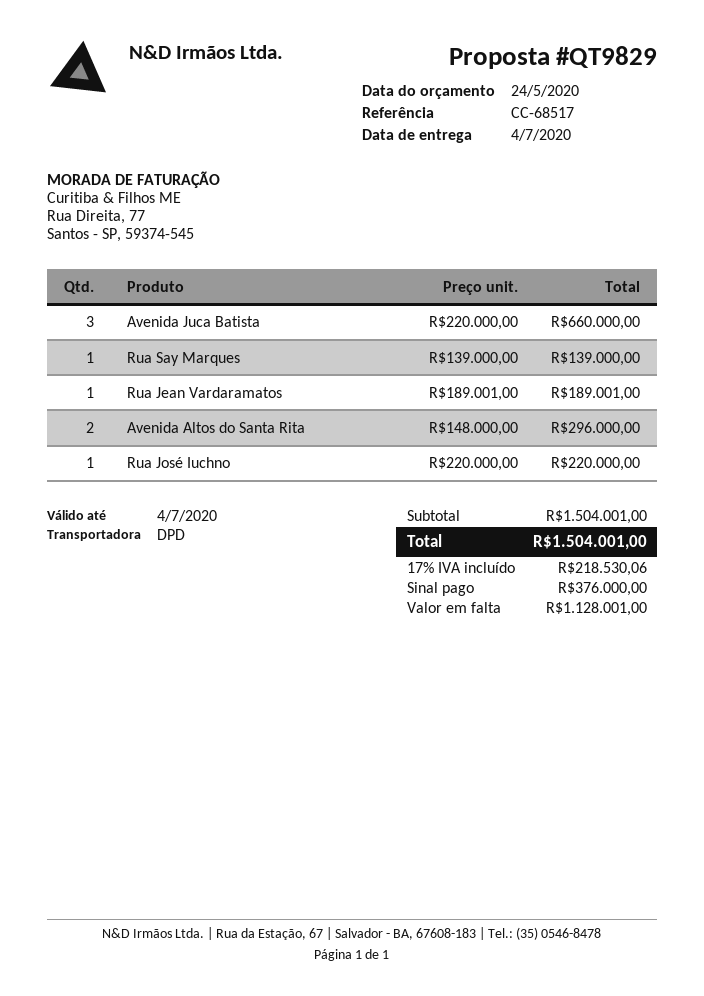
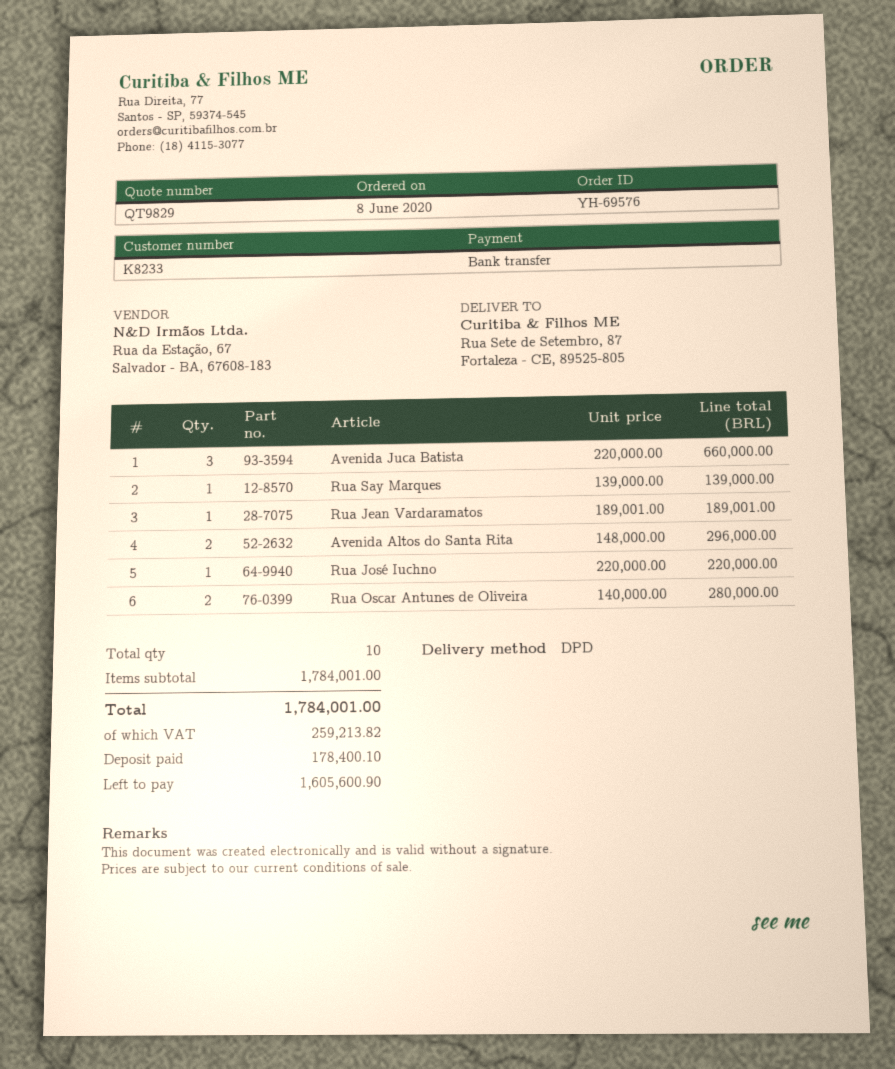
Rua Oscar Antunes de Oliveira: none -> 2 x 140000.00 = 280000.00
subtotal: 1504001.00 -> 1784001.00
tax: 218530.06 -> 259213.82
total: 1504001.00 -> 1784001.00
deposit: 376000.00 -> 178400.10
balance: 1128001.00 -> 1605600.90

